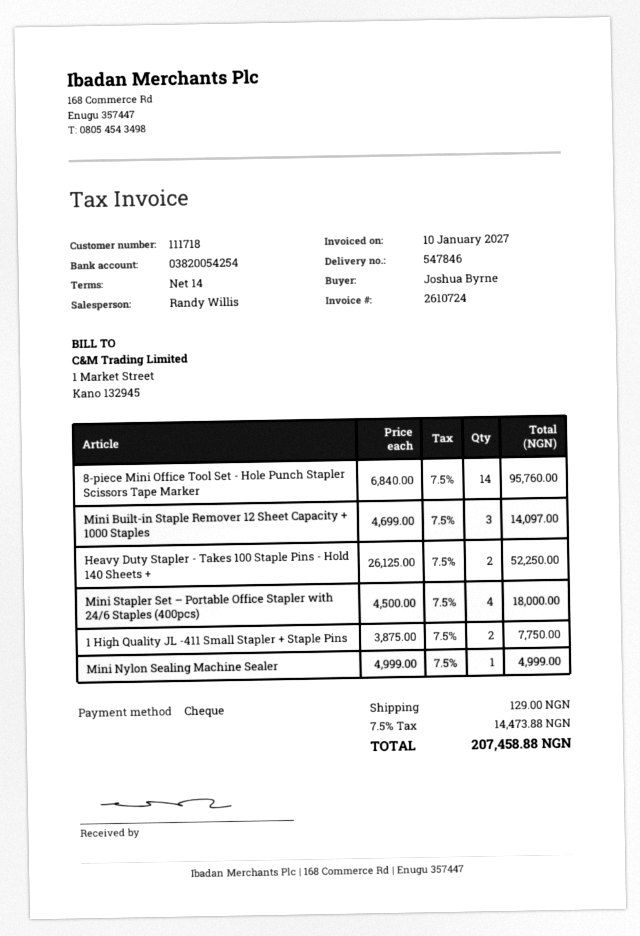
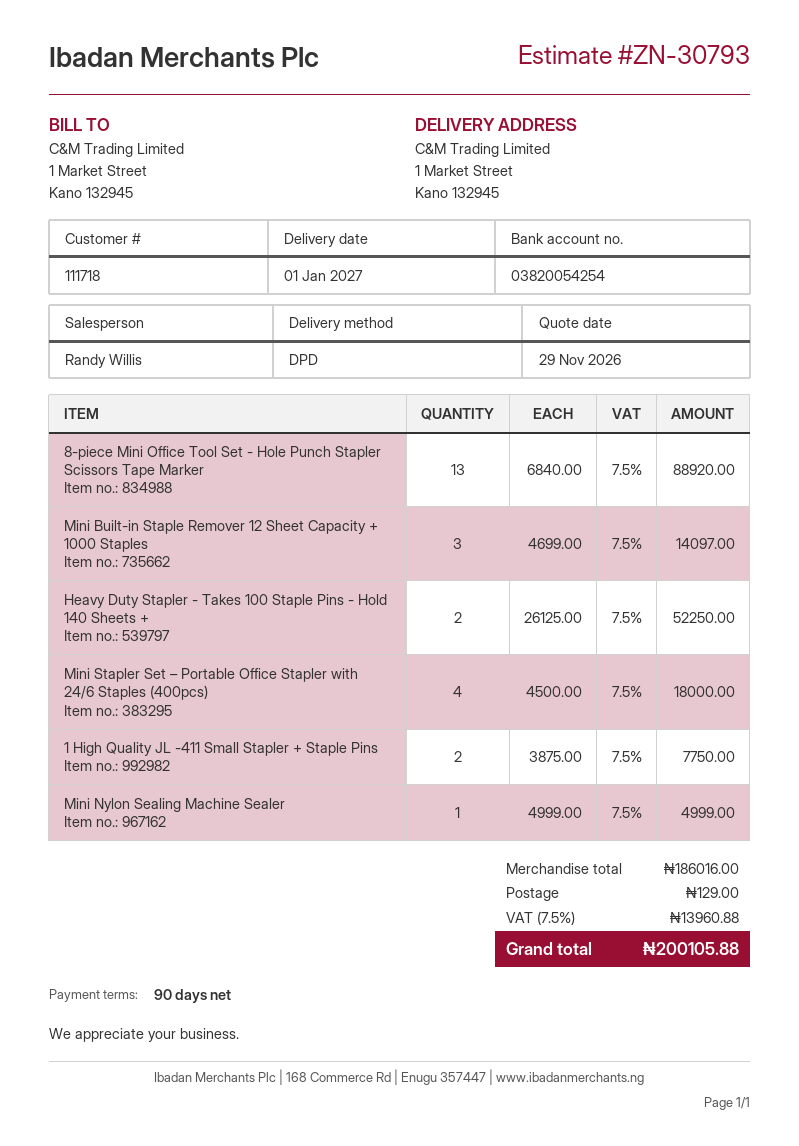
payment terms: 14 days -> 90 days
8-piece Mini Office Tool Set - Hole Punch Stapler Scissors Tape Marker: 14 x 6840.00 = 95760.00 -> 13 x 6840.00 = 88920.00
tax: 7.5% = 14473.88 -> 7.5% = 13960.88
total: 207458.88 -> 200105.88

